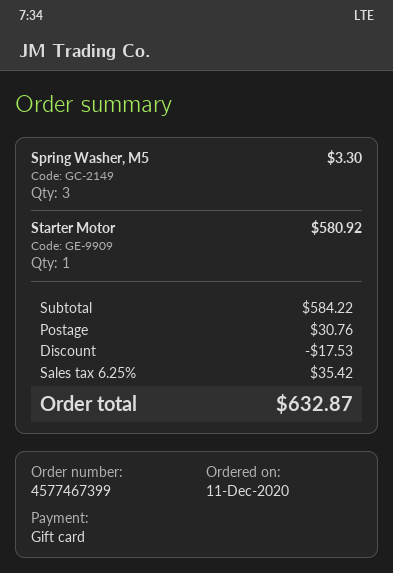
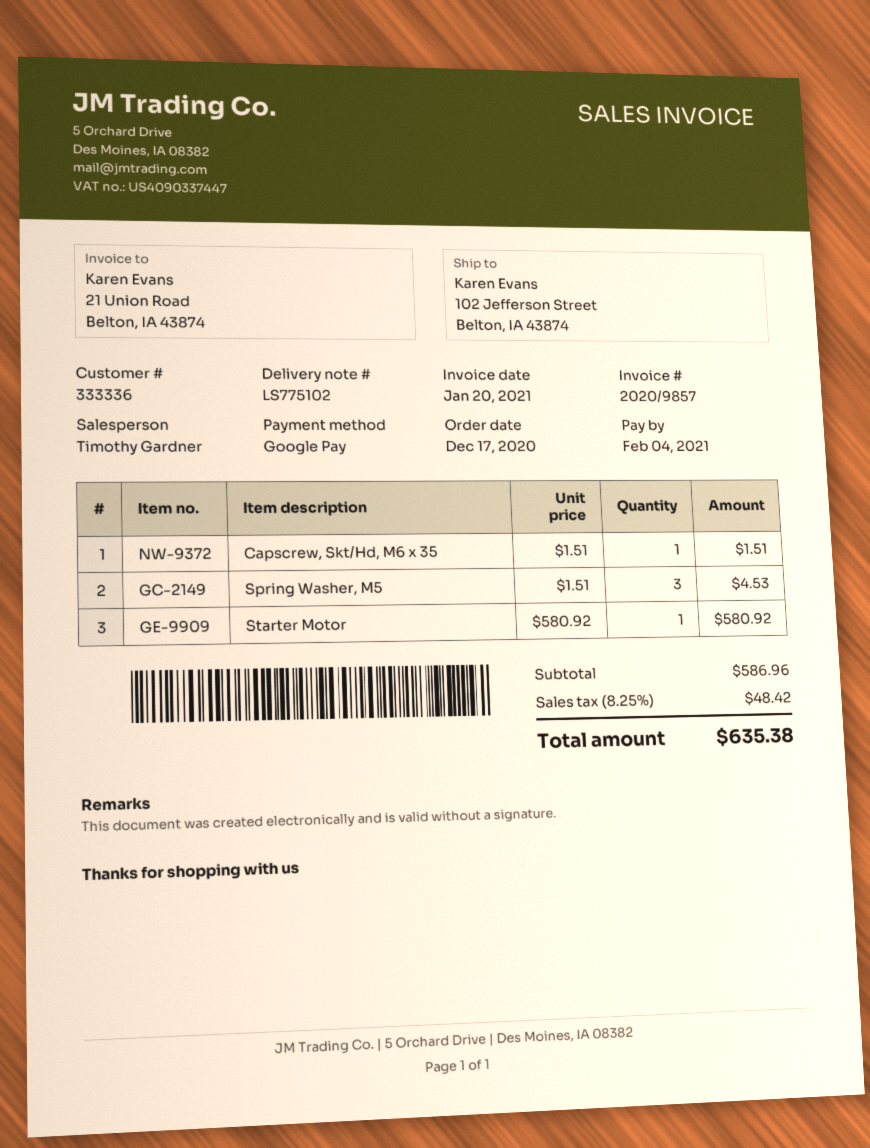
order date: 2020-12-11 -> 2020-12-17
payment method: gift card -> Google Pay
Spring Washer, M5: 3 for 3.30 -> 3 for 4.53
Capscrew, Skt/Hd, M6 x 35: none -> 1 for 1.51
subtotal: 584.22 -> 586.96
discount: 17.53 -> none
shipping: 30.76 -> none
tax: 6.25% = 35.42 -> 8.25% = 48.42
total: 632.87 -> 635.38

